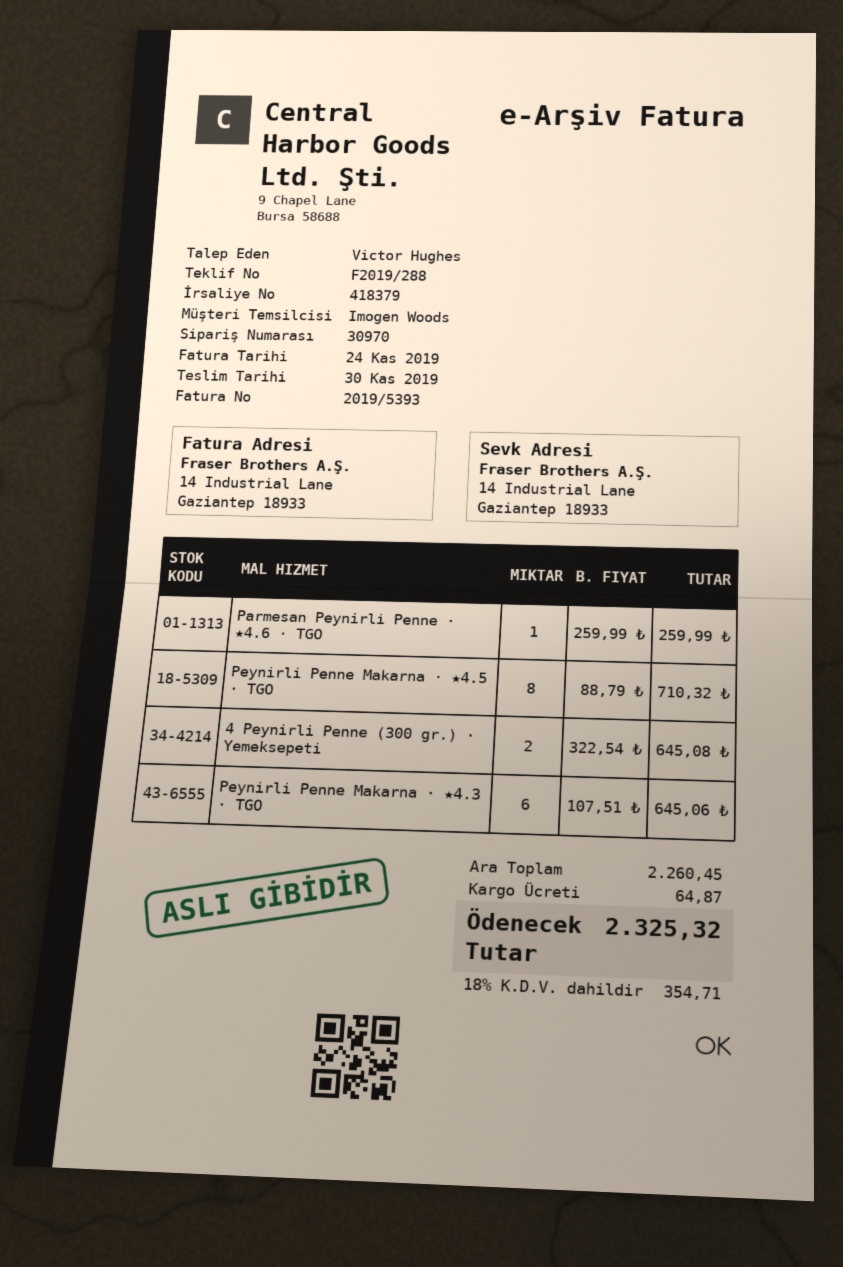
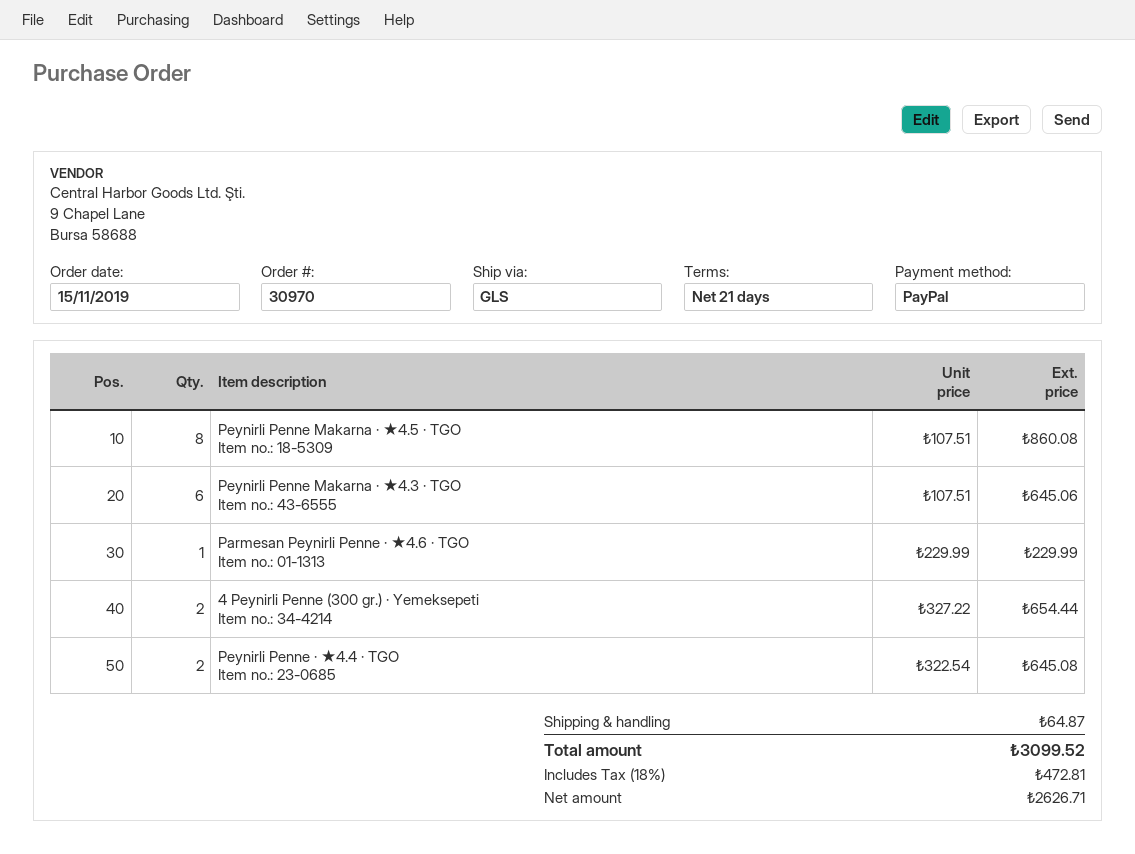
Parmesan Peynirli Penne · ★4.6 · TGO: 1 x 259.99 = 259.99 -> 1 x 229.99 = 229.99
Peynirli Penne Makarna · ★4.5 · TGO: 8 x 88.79 = 710.32 -> 8 x 107.51 = 860.08
4 Peynirli Penne (300 gr.) · Yemeksepeti: 2 x 322.54 = 645.08 -> 2 x 327.22 = 654.44
Peynirli Penne · ★4.4 · TGO: none -> 2 x 322.54 = 645.08
tax: 18% = 354.71 -> 18% = 472.81
total: 2325.32 -> 3099.52

